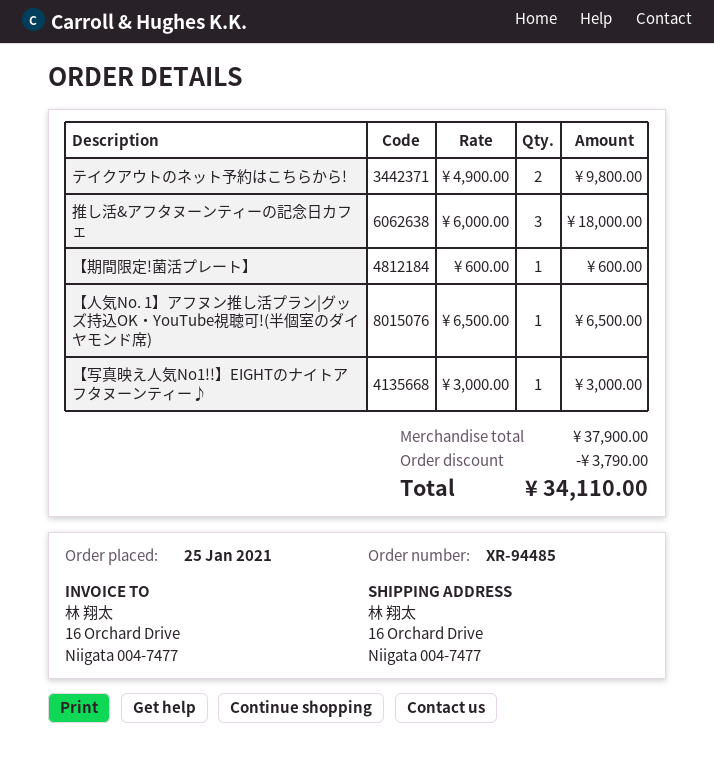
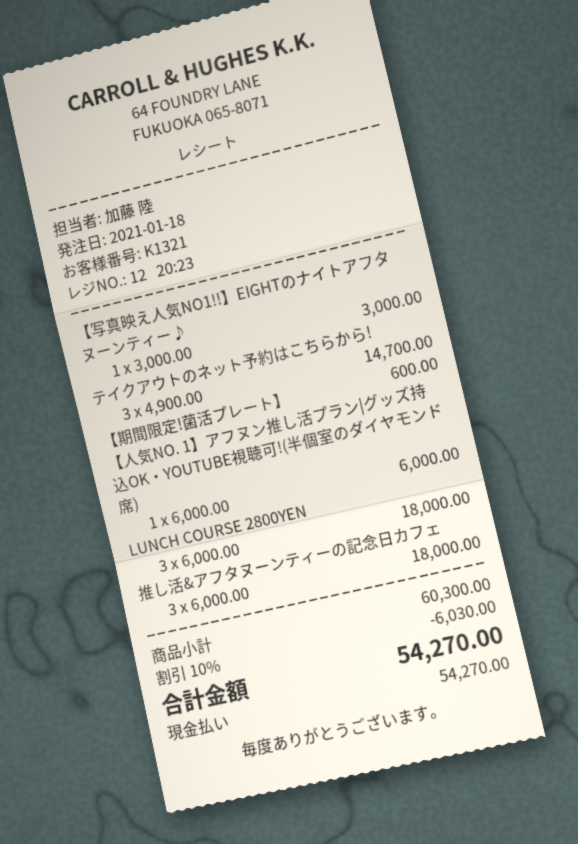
order date: 2021-01-25 -> 2021-01-18
テイクアウトのネット予約はこちらから!: 2 x 4900.00 = 9800.00 -> 3 x 4900.00 = 14700.00
【人気No. 1】アフヌン推し活プラン|グッズ持込OK・YouTube視聴可!(半個室のダイヤモンド席): 1 x 6500.00 = 6500.00 -> 1 x 6000.00 = 6000.00
LUNCH COURSE 2800YEN: none -> 3 x 6000.00 = 18000.00
subtotal: 37900.00 -> 60300.00
discount: 3790.00 -> 6030.00
total: 34110.00 -> 54270.00

